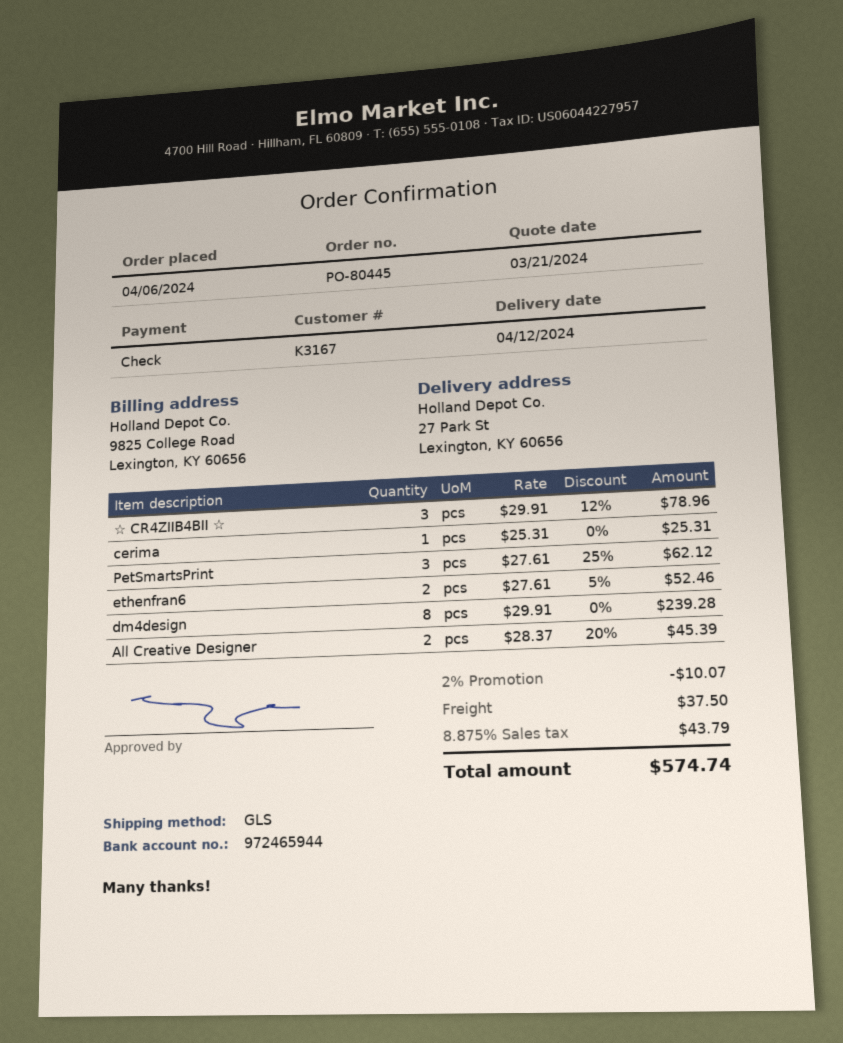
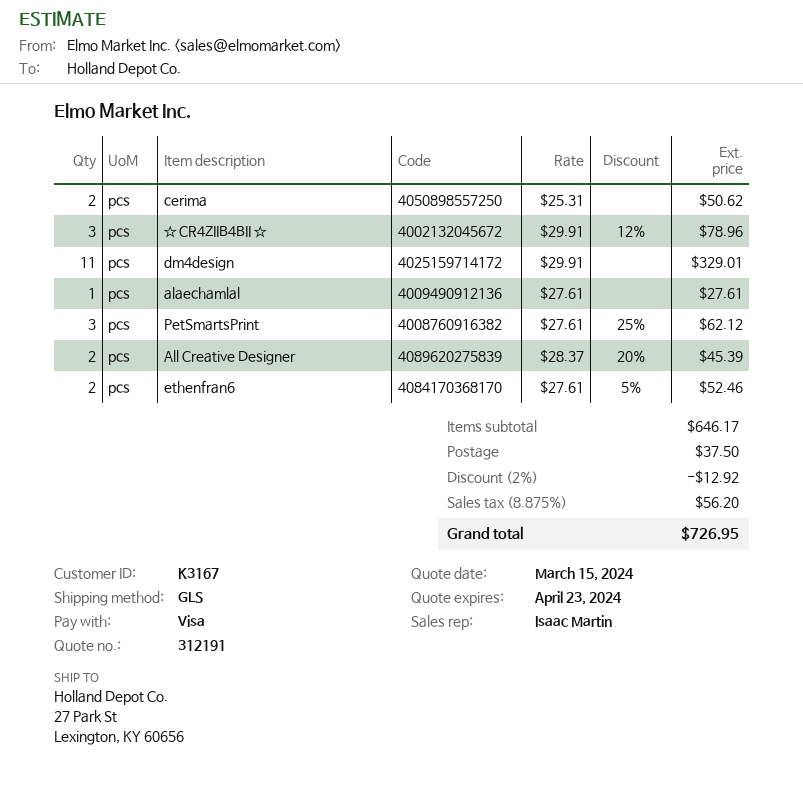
quote date: 2024-03-21 -> 2024-03-15
payment method: cheque -> Visa
cerima: 1 x 25.31 = 25.31 -> 2 x 25.31 = 50.62
dm4design: 8 x 29.91 = 239.28 -> 11 x 29.91 = 329.01
alaechamlal: none -> 1 x 27.61 = 27.61
discount: 2% = 10.07 -> 2% = 12.92
tax: 8.875% = 43.79 -> 8.875% = 56.20
total: 574.74 -> 726.95

